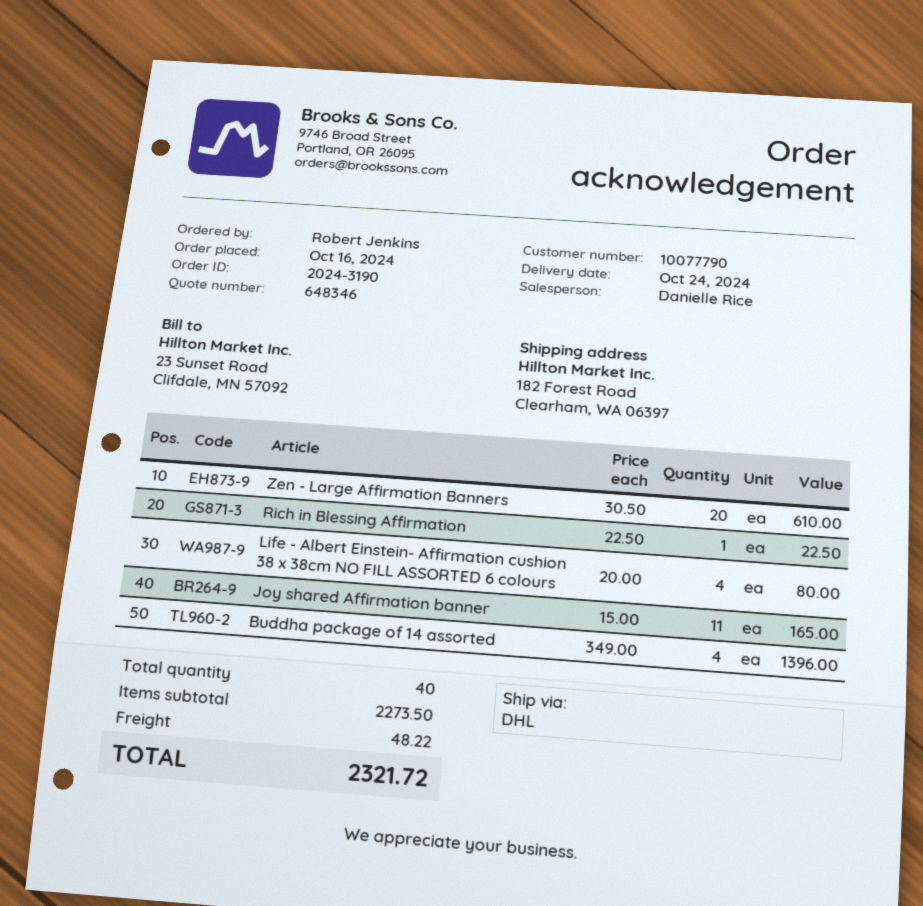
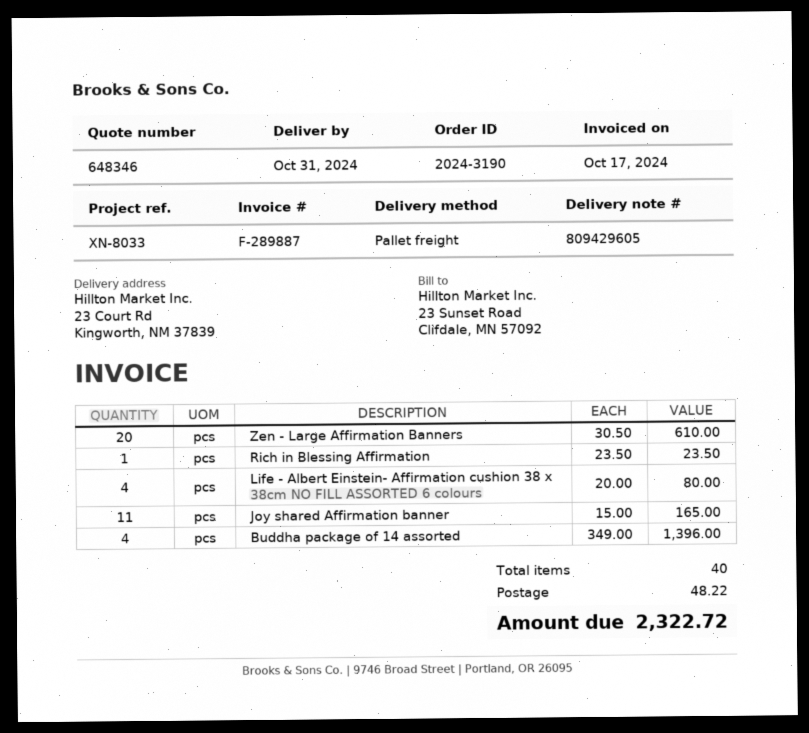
delivery date: 2024-10-24 -> 2024-10-31
shipping method: DHL -> pallet freight
ship to: 182 Forest Road, Clearham, WA 06397 -> 23 Court Rd, Kingworth, NM 37839
Rich in Blessing Affirmation: 1 x 22.50 = 22.50 -> 1 x 23.50 = 23.50
total: 2321.72 -> 2322.72

